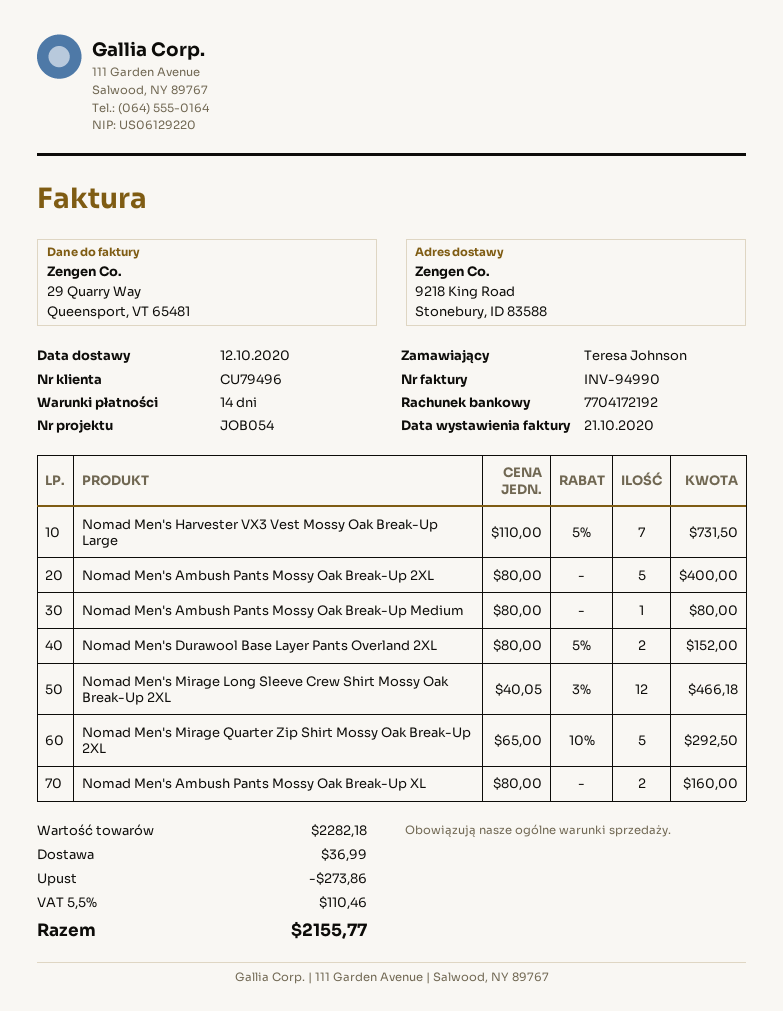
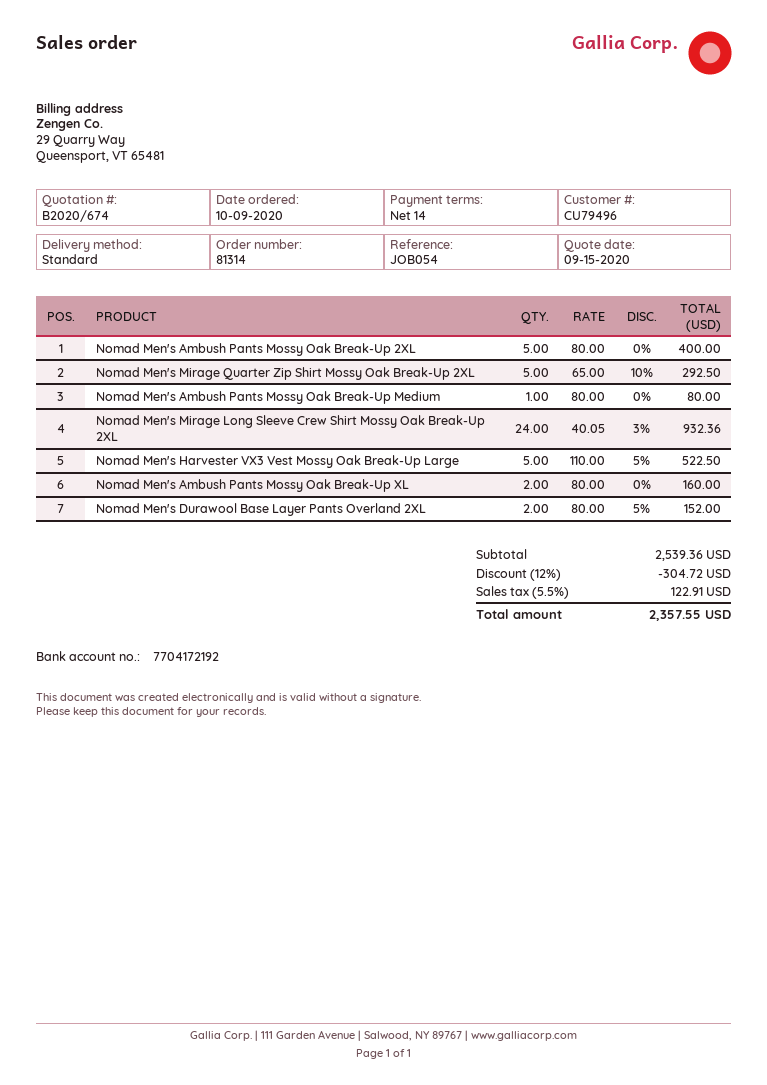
Nomad Men's Harvester VX3 Vest Mossy Oak Break-Up Large: 7 x 110.00 - 5% = 731.50 -> 5 x 110.00 - 5% = 522.50
Nomad Men's Mirage Long Sleeve Crew Shirt Mossy Oak Break-Up 2XL: 12 x 40.05 - 3% = 466.18 -> 24 x 40.05 - 3% = 932.36
subtotal: 2282.18 -> 2539.36
discount: 273.86 -> 304.72
shipping: 36.99 -> none
tax: 5.5% = 110.46 -> 5.5% = 122.91
total: 2155.77 -> 2357.55

